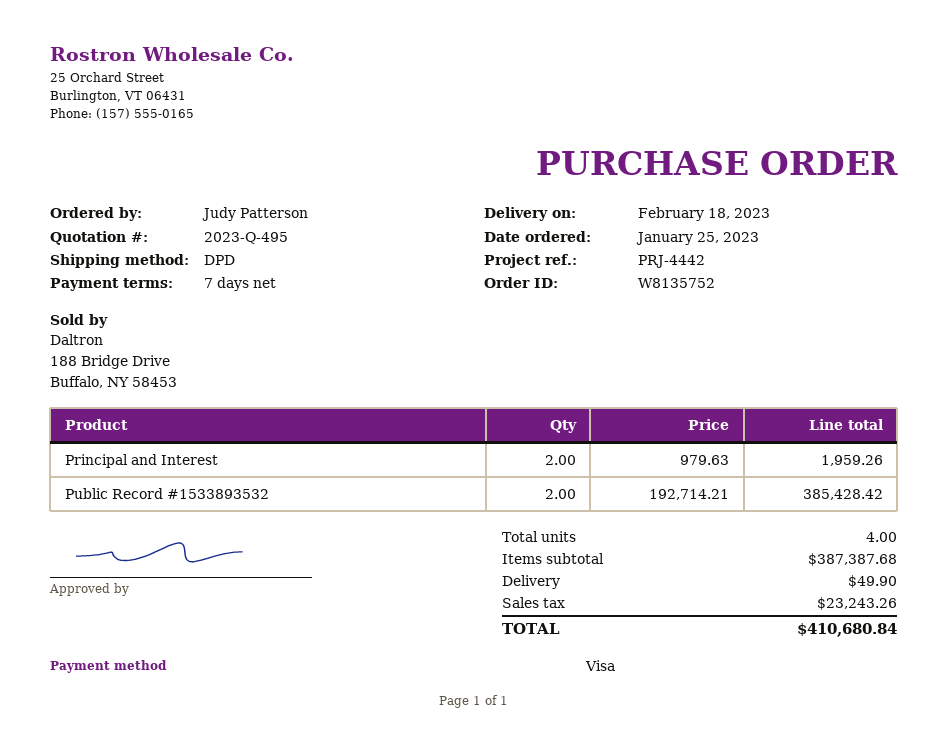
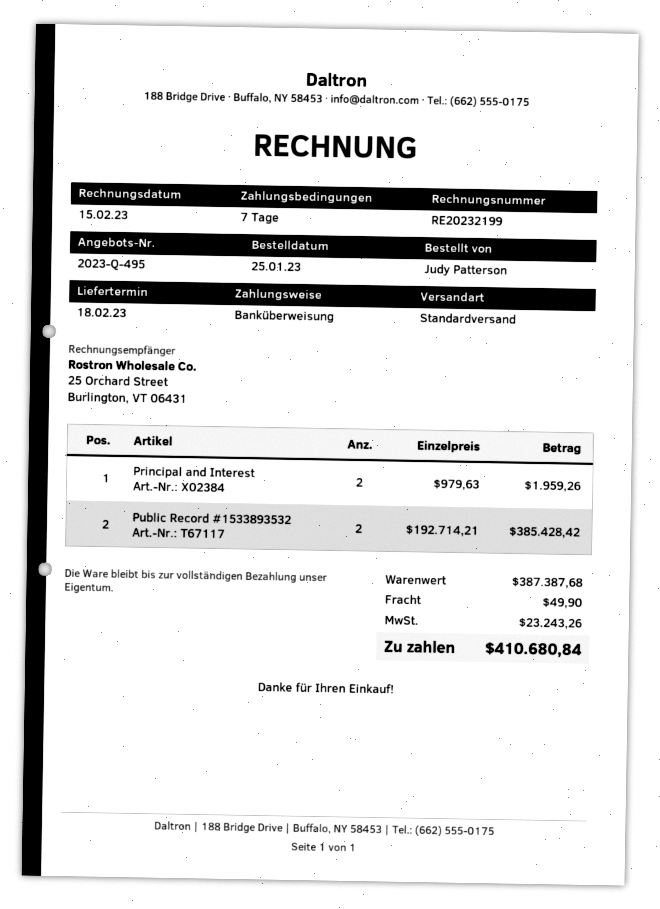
payment method: Visa -> bank transfer
shipping method: DPD -> standard

